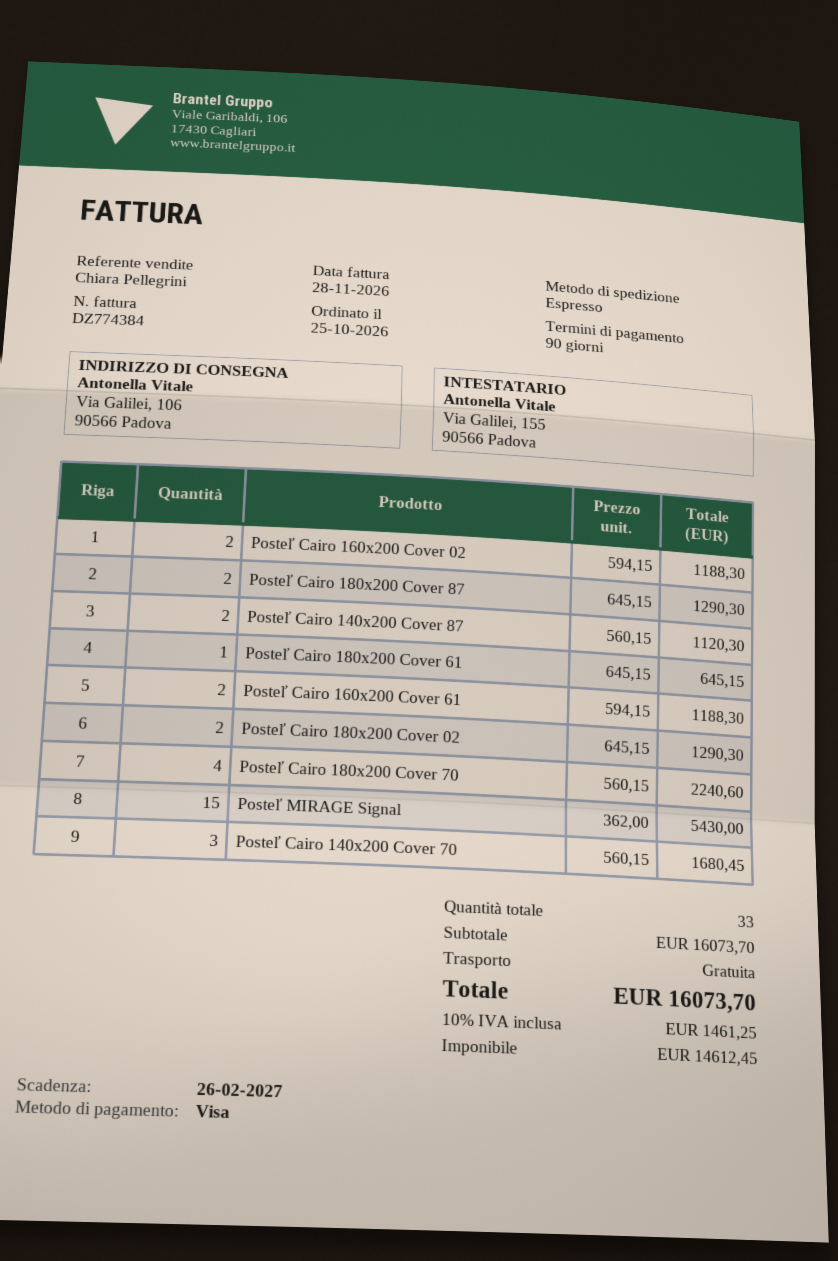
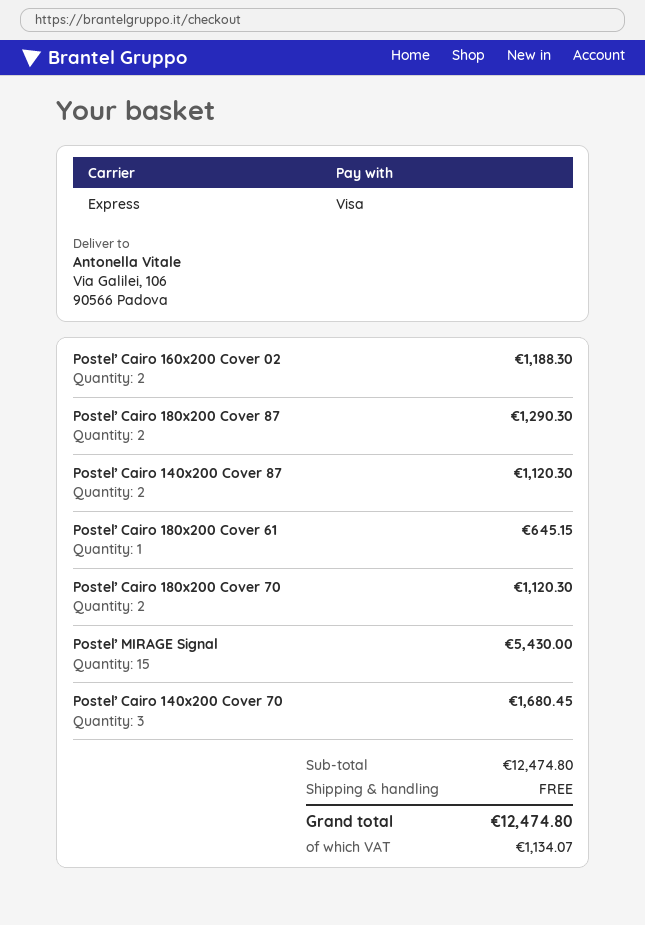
Posteľ Cairo 160x200 Cover 61: 2 for 1188.30 -> none
Posteľ Cairo 180x200 Cover 02: 2 for 1290.30 -> none
Posteľ Cairo 180x200 Cover 70: 4 for 2240.60 -> 2 for 1120.30
subtotal: 16073.70 -> 12474.80
tax: 1461.25 -> 1134.07
total: 16073.70 -> 12474.80

